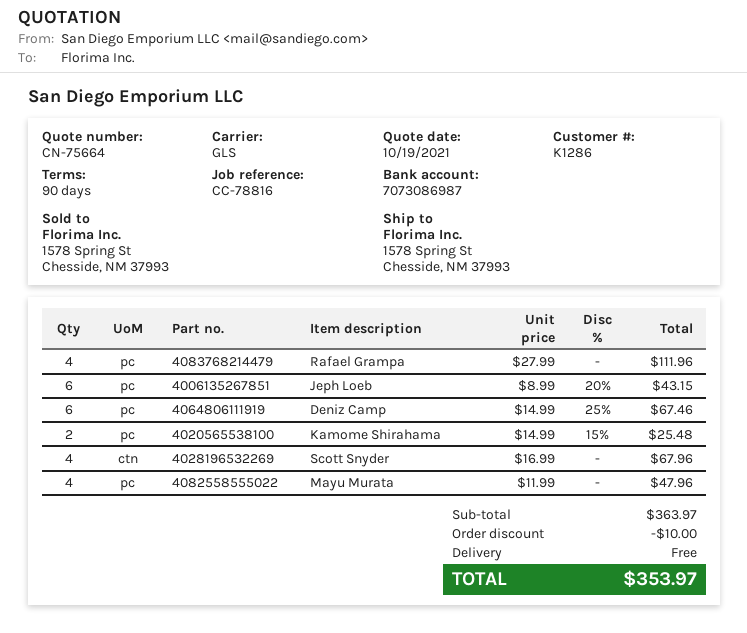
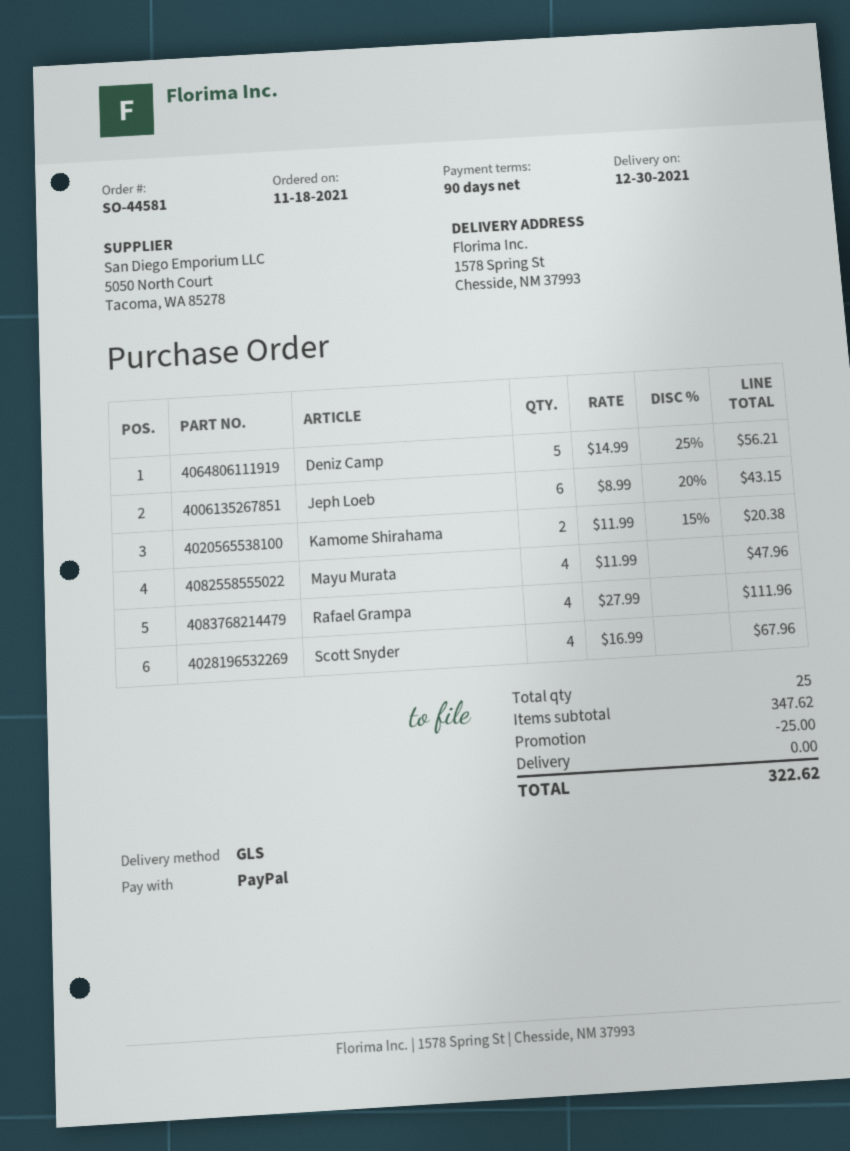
Deniz Camp: 6 x 14.99 - 25% = 67.46 -> 5 x 14.99 - 25% = 56.21
Kamome Shirahama: 2 x 14.99 - 15% = 25.48 -> 2 x 11.99 - 15% = 20.38
subtotal: 363.97 -> 347.62
discount: 10.00 -> 25.00
total: 353.97 -> 322.62

